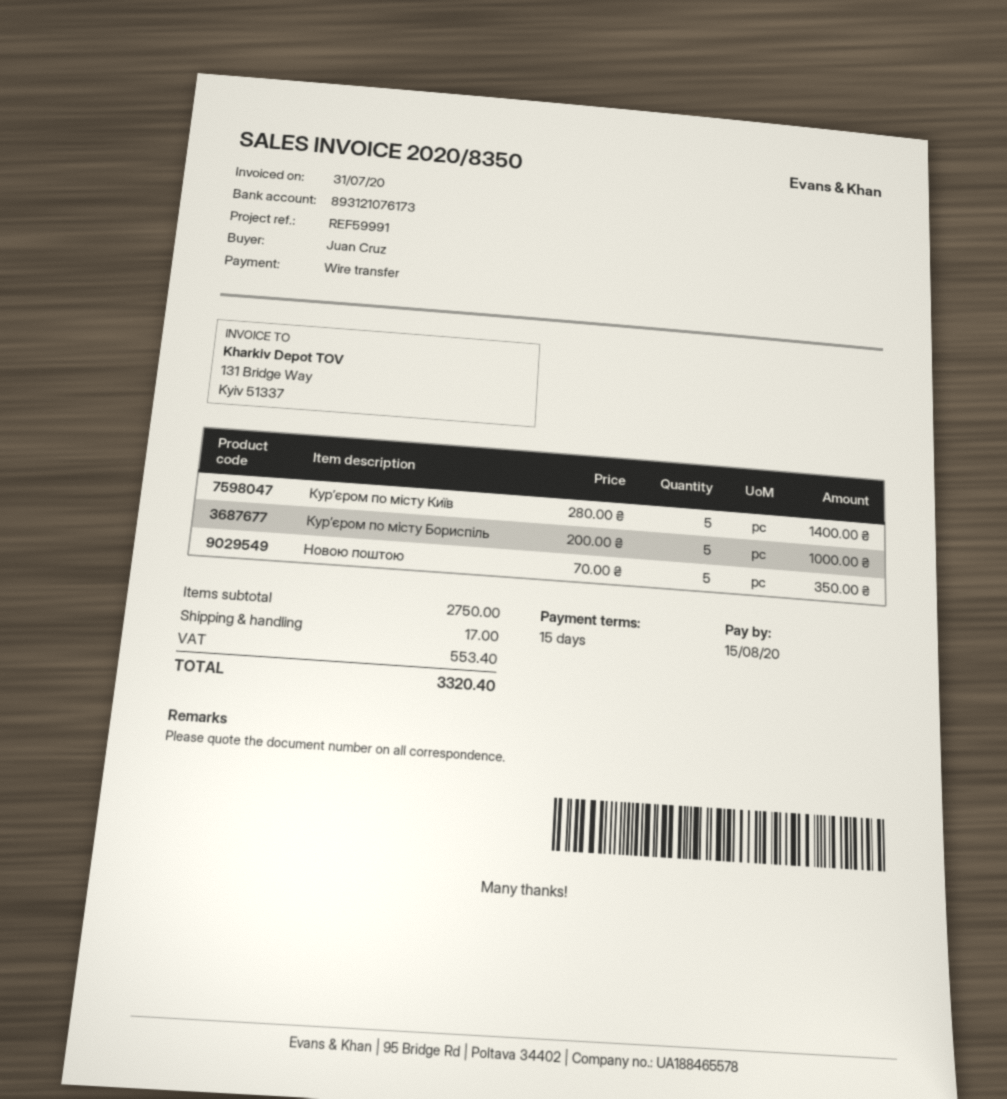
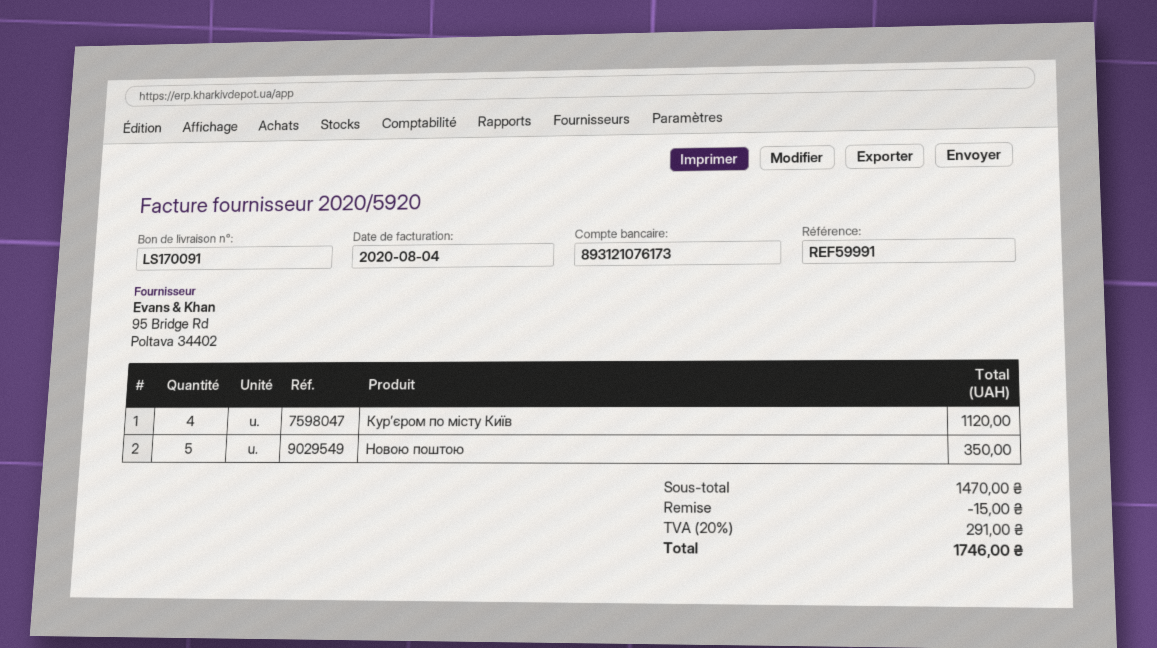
invoice number: 2020/8350 -> 2020/5920
invoice date: 2020-07-31 -> 2020-08-04
Курʼєром по місту Київ: 5 for 1400.00 -> 4 for 1120.00
Курʼєром по місту Бориспіль: 5 for 1000.00 -> none
subtotal: 2750.00 -> 1470.00
discount: none -> 15.00
shipping: 17.00 -> none
tax: 553.40 -> 291.00
total: 3320.40 -> 1746.00

